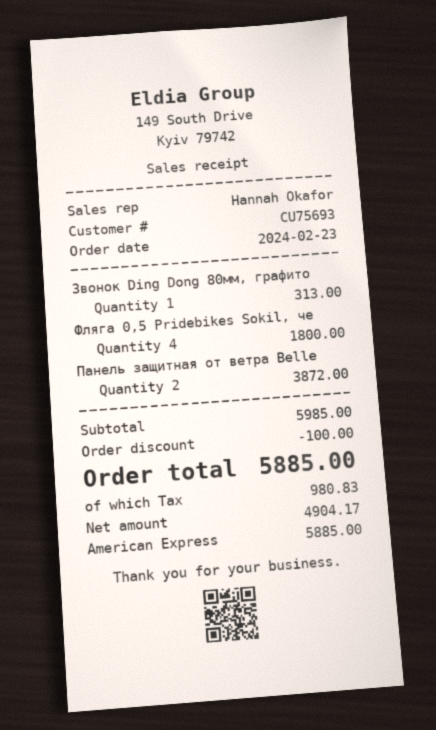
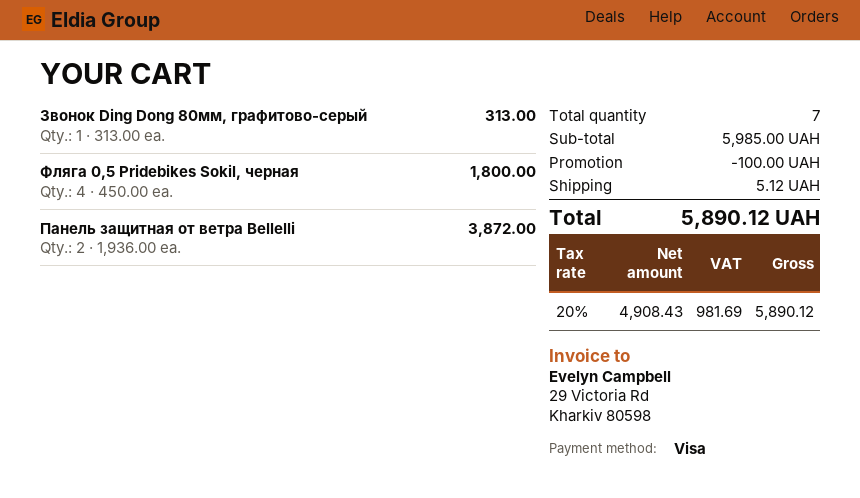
payment method: American Express -> Visa
shipping: none -> 5.12
net: 4904.17 -> 4908.43
tax: 980.83 -> 981.69
total: 5885.00 -> 5890.12

